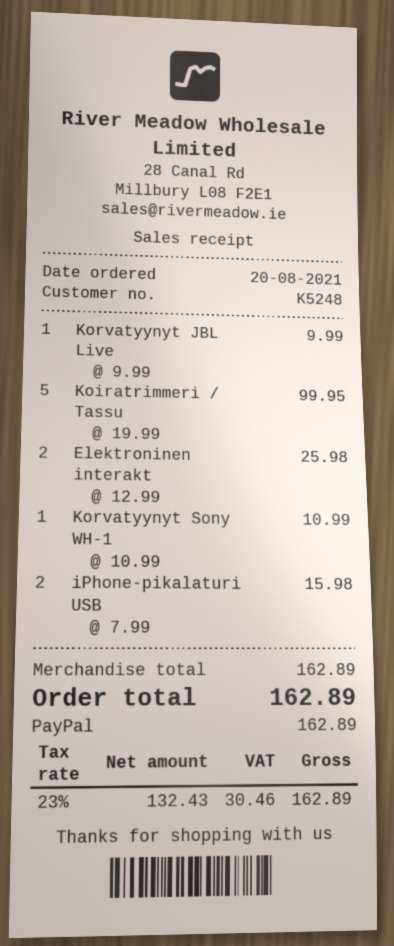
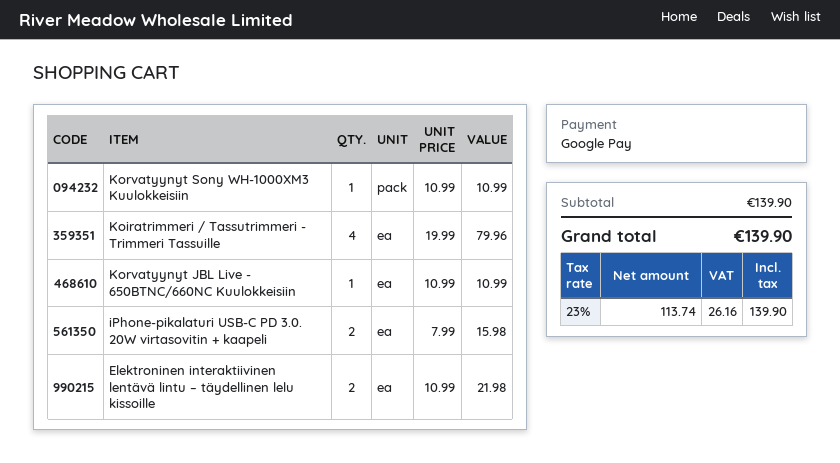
payment method: PayPal -> Google Pay
Korvatyynyt JBL Live: 1 x 9.99 = 9.99 -> 1 x 10.99 = 10.99
Koiratrimmeri / Tassu: 5 x 19.99 = 99.95 -> 4 x 19.99 = 79.96
Elektroninen interakt: 2 x 12.99 = 25.98 -> 2 x 10.99 = 21.98
subtotal: 162.89 -> 139.90
net: 132.43 -> 113.74
tax: 23% = 30.46 -> 23% = 26.16
total: 162.89 -> 139.90

